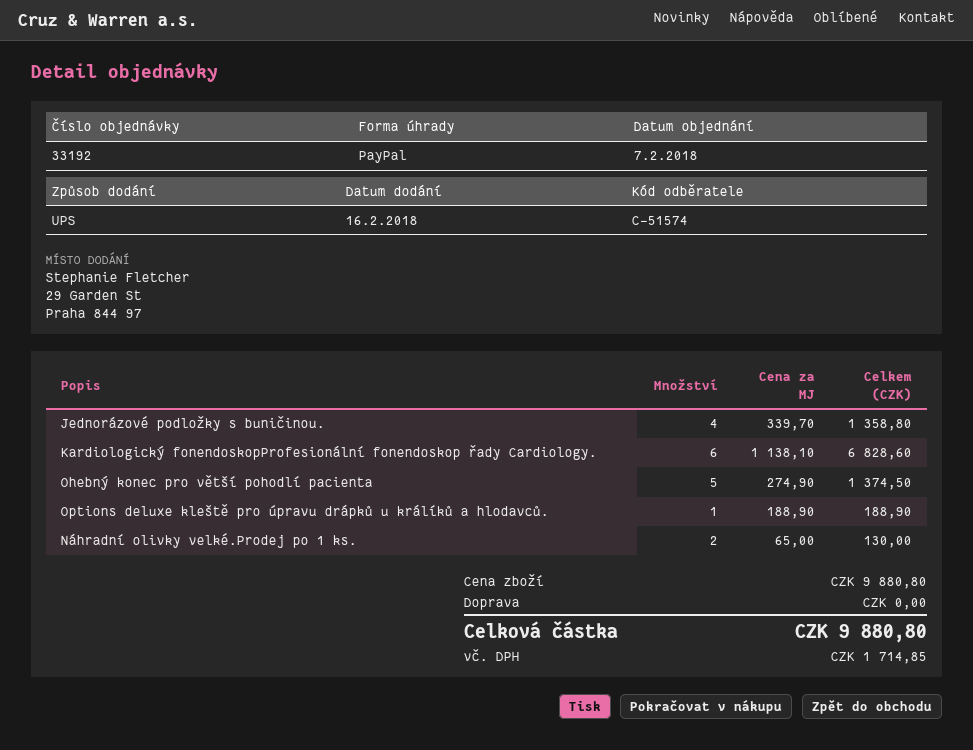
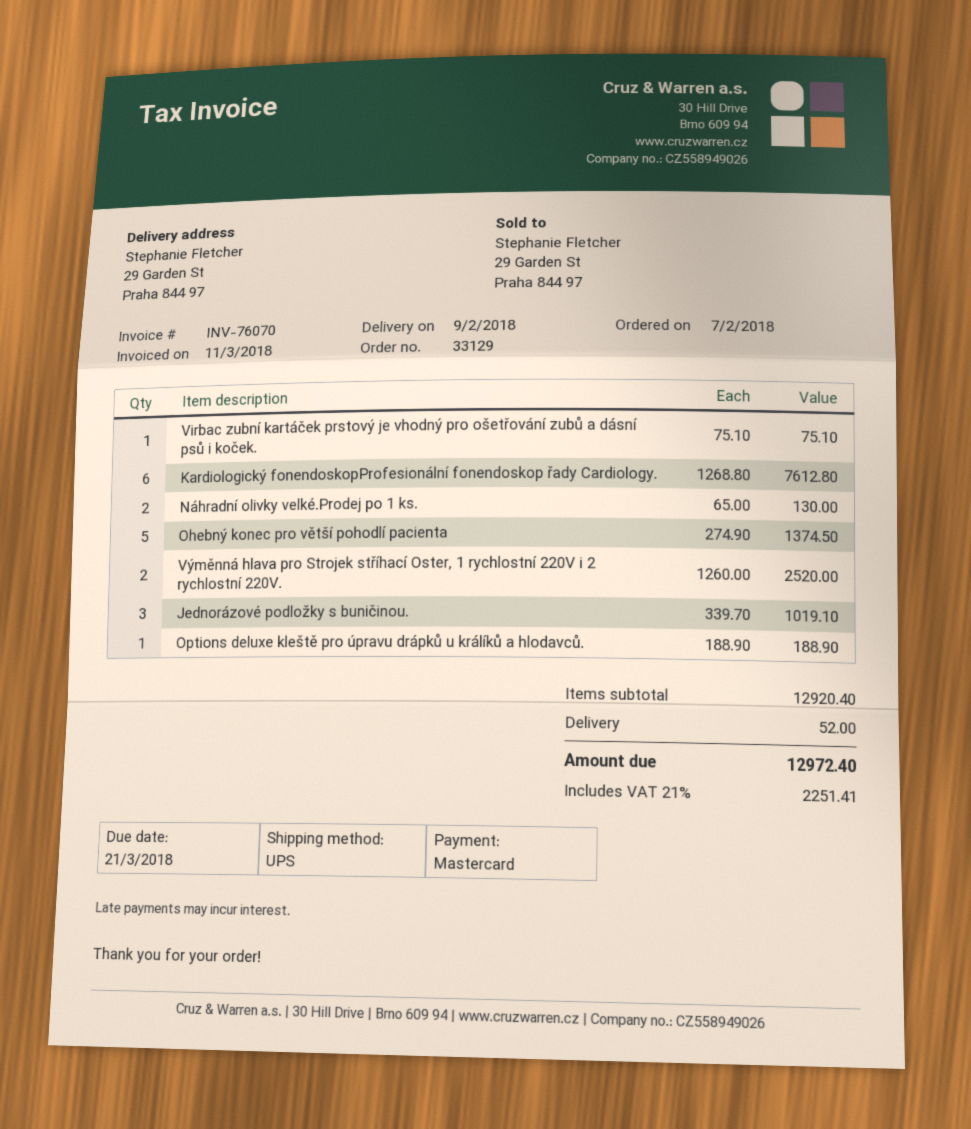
order number: 33192 -> 33129
delivery date: 2018-02-16 -> 2018-02-09
payment method: PayPal -> Mastercard
Jednorázové podložky s buničinou.: 4 x 339.70 = 1358.80 -> 3 x 339.70 = 1019.10
Kardiologický fonendoskopProfesionální fonendoskop řady Cardiology.: 6 x 1138.10 = 6828.60 -> 6 x 1268.80 = 7612.80
Virbac zubní kartáček prstový je vhodný pro ošetřování zubů a dásní psů i koček.: none -> 1 x 75.10 = 75.10
Výměnná hlava pro Strojek stříhací Oster, 1 rychlostní 220V i 2 rychlostní 220V.: none -> 2 x 1260.00 = 2520.00
subtotal: 9880.80 -> 12920.40
shipping: 0.00 -> 52.00
tax: 1714.85 -> 2251.41
total: 9880.80 -> 12972.40

